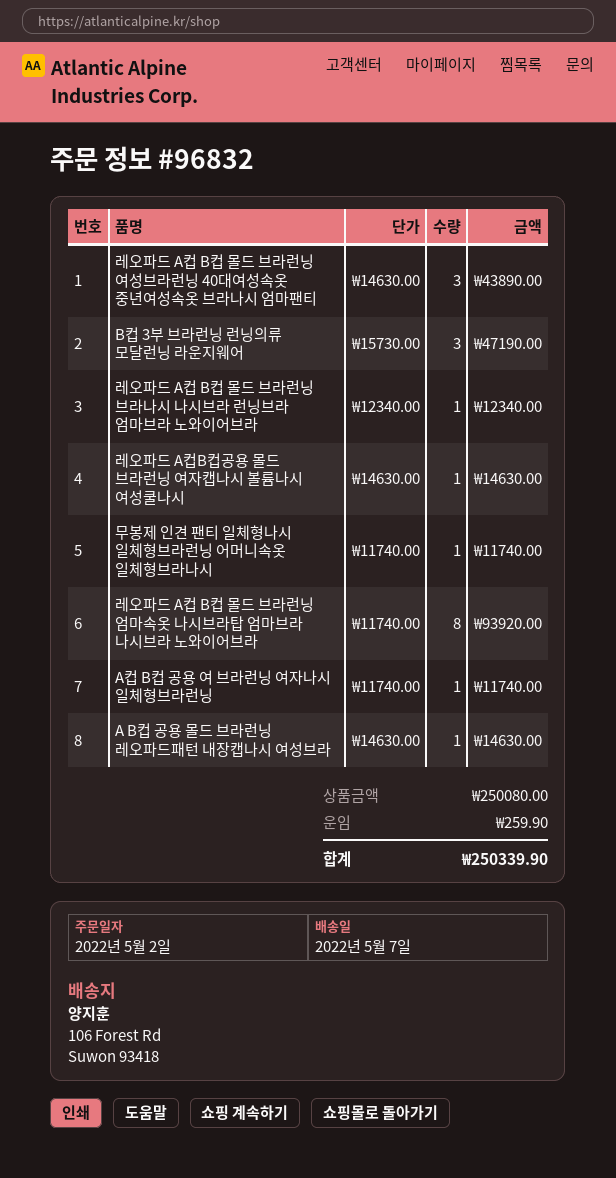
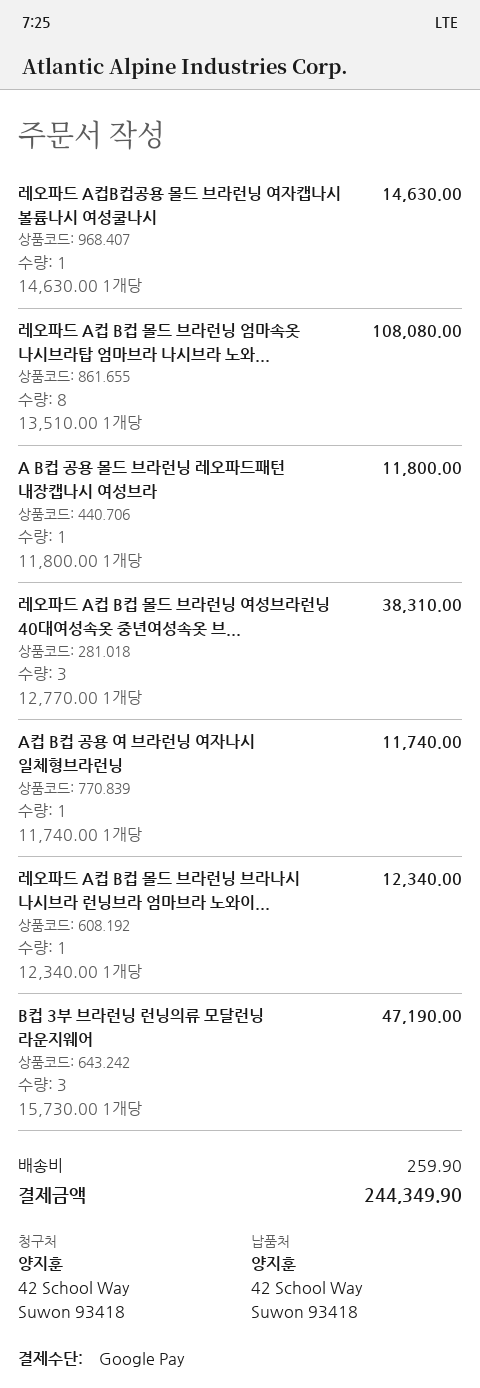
ship to: 106 Forest Rd, Suwon 93418 -> 42 School Way, Suwon 93418
레오파드 A컵 B컵 몰드 브라런닝 여성브라런닝 40대여성속옷 중년여성속옷 브라나시 엄마팬티: 3 x 14630.00 = 43890.00 -> 3 x 12770.00 = 38310.00
무봉제 인견 팬티 일체형나시 일체형브라런닝 어머니속옷 일체형브라나시: 1 x 11740.00 = 11740.00 -> none
레오파드 A컵 B컵 몰드 브라런닝 엄마속옷 나시브라탑 엄마브라 나시브라 노와이어브라: 8 x 11740.00 = 93920.00 -> 8 x 13510.00 = 108080.00
A B컵 공용 몰드 브라런닝 레오파드패턴 내장캡나시 여성브라: 1 x 14630.00 = 14630.00 -> 1 x 11800.00 = 11800.00
total: 250339.90 -> 244349.90

